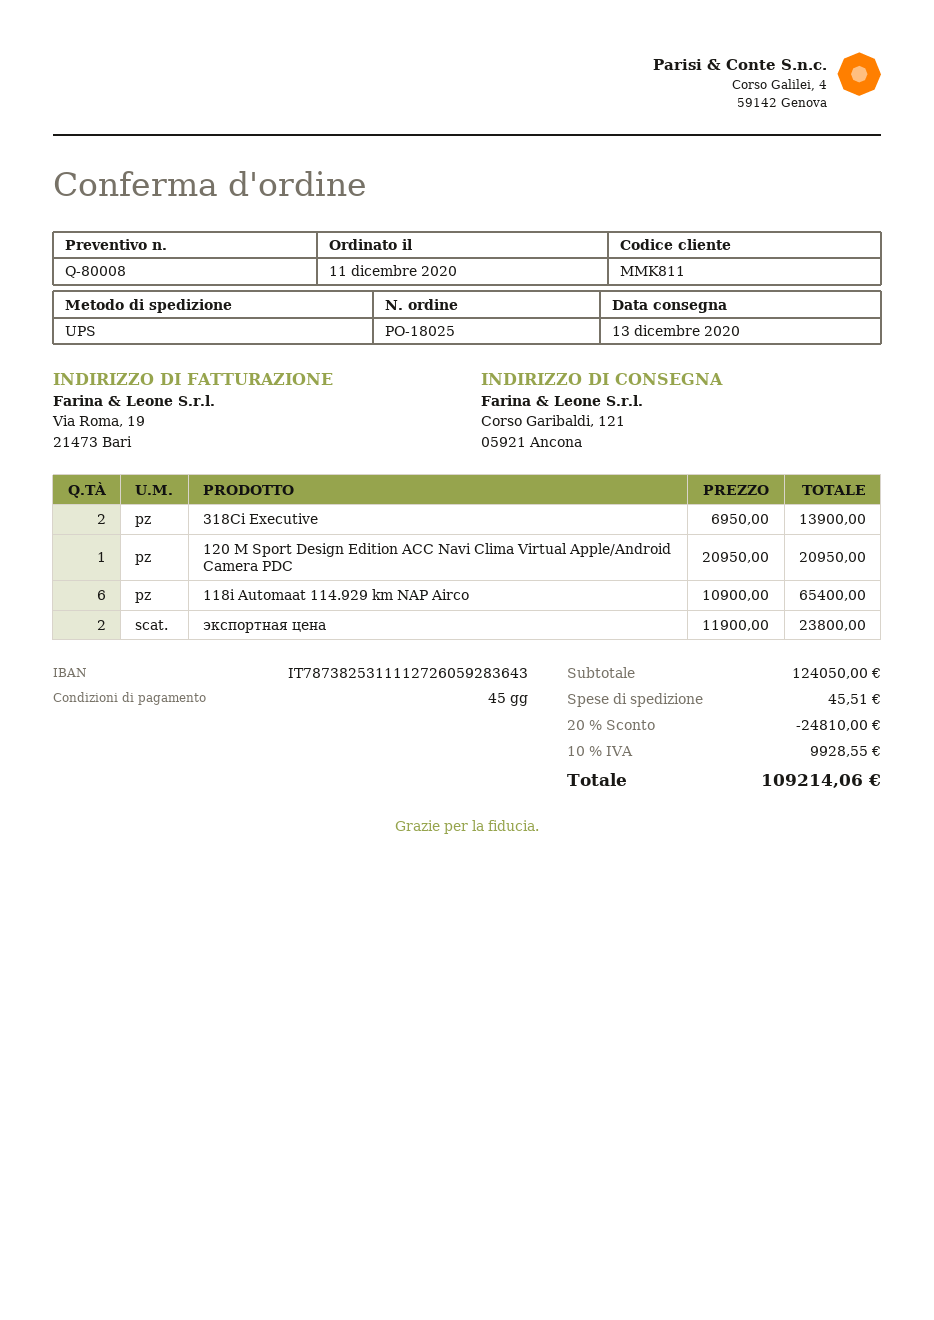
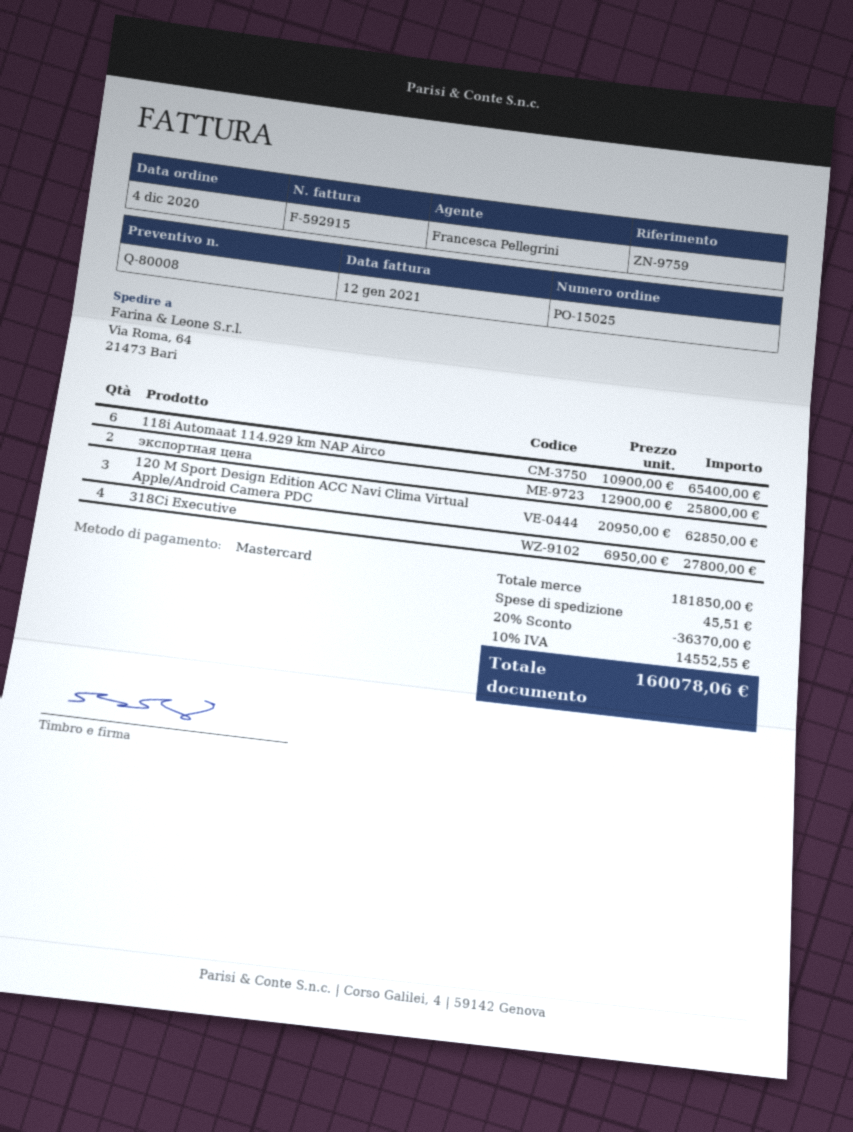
order number: PO-18025 -> PO-15025
order date: 2020-12-11 -> 2020-12-04
ship to: Corso Garibaldi, 121, 05921 Ancona -> Via Roma, 64, 21473 Bari
318Ci Executive: 2 x 6950.00 = 13900.00 -> 4 x 6950.00 = 27800.00
120 M Sport Design Edition ACC Navi Clima Virtual Apple/Android Camera PDC: 1 x 20950.00 = 20950.00 -> 3 x 20950.00 = 62850.00
экспортная цена: 2 x 11900.00 = 23800.00 -> 2 x 12900.00 = 25800.00
subtotal: 124050.00 -> 181850.00
discount: 20% = 24810.00 -> 20% = 36370.00
tax: 10% = 9928.55 -> 10% = 14552.55
total: 109214.06 -> 160078.06

